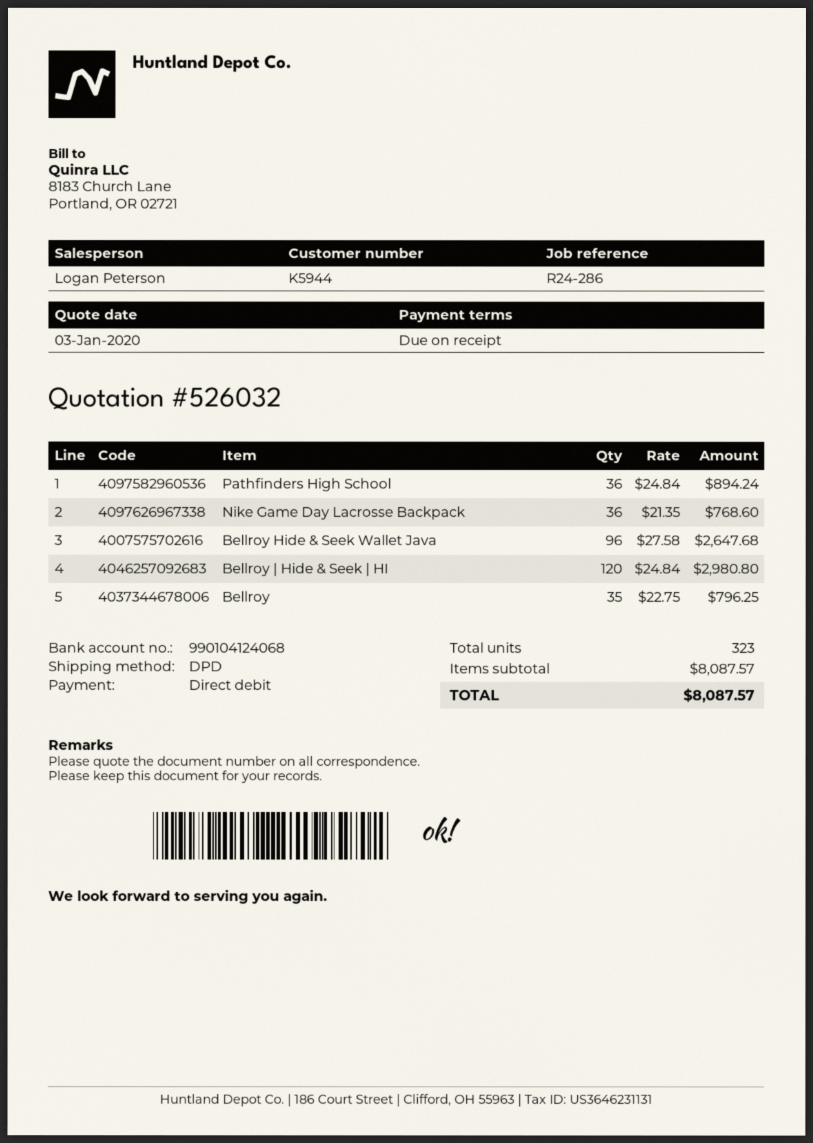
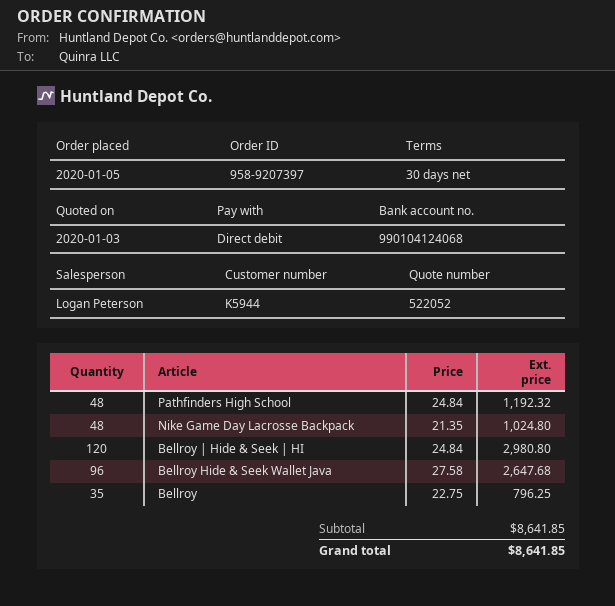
quote number: 526032 -> 522052
payment terms: on receipt -> 30 days
Pathfinders High School: 36 x 24.84 = 894.24 -> 48 x 24.84 = 1192.32
Nike Game Day Lacrosse Backpack: 36 x 21.35 = 768.60 -> 48 x 21.35 = 1024.80
subtotal: 8087.57 -> 8641.85
total: 8087.57 -> 8641.85

